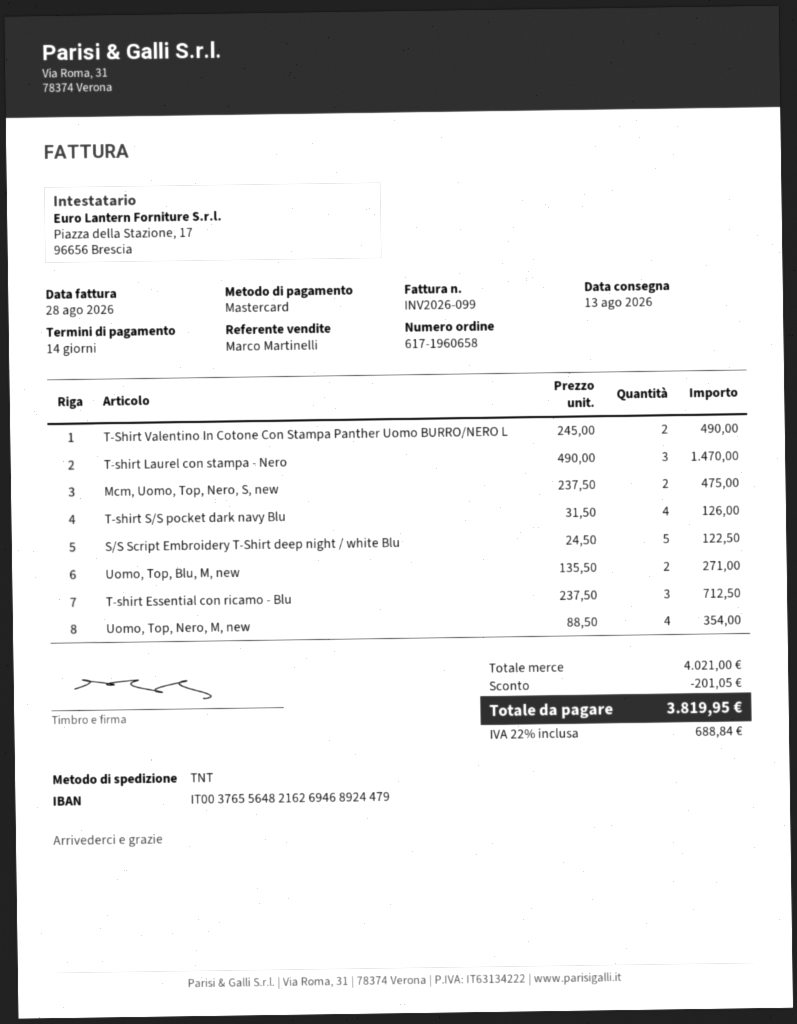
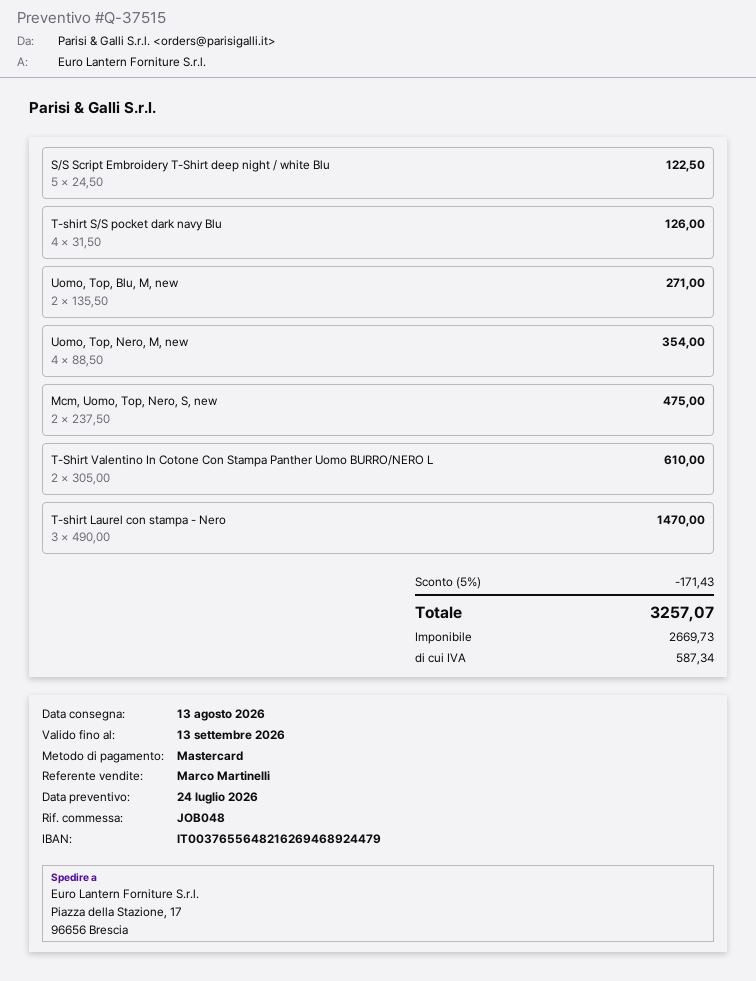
T-Shirt Valentino In Cotone Con Stampa Panther Uomo BURRO/NERO L: 2 x 245.00 = 490.00 -> 2 x 305.00 = 610.00
T-shirt Essential con ricamo - Blu: 3 x 237.50 = 712.50 -> none
discount: 201.05 -> 171.43
tax: 688.84 -> 587.34
total: 3819.95 -> 3257.07

